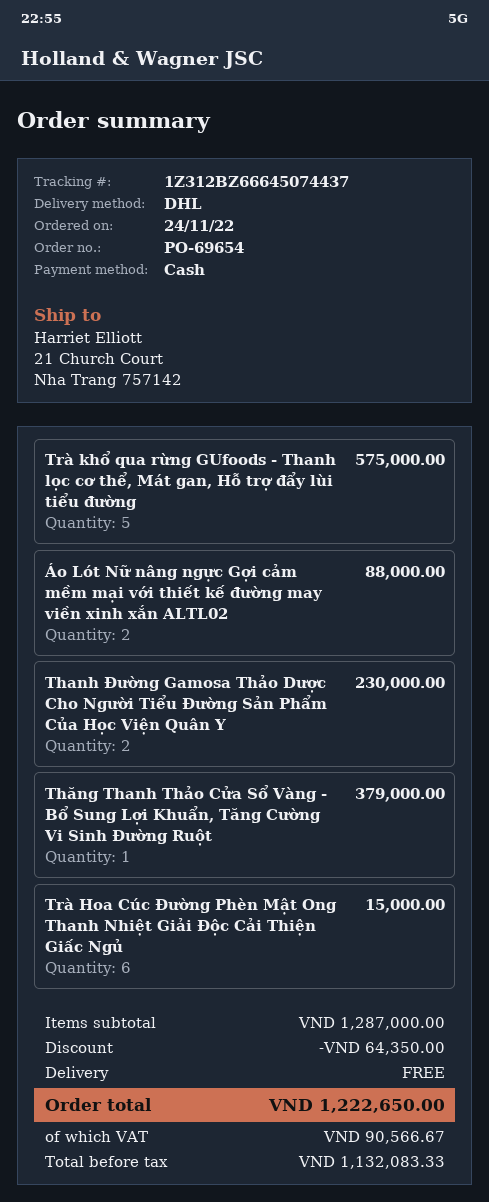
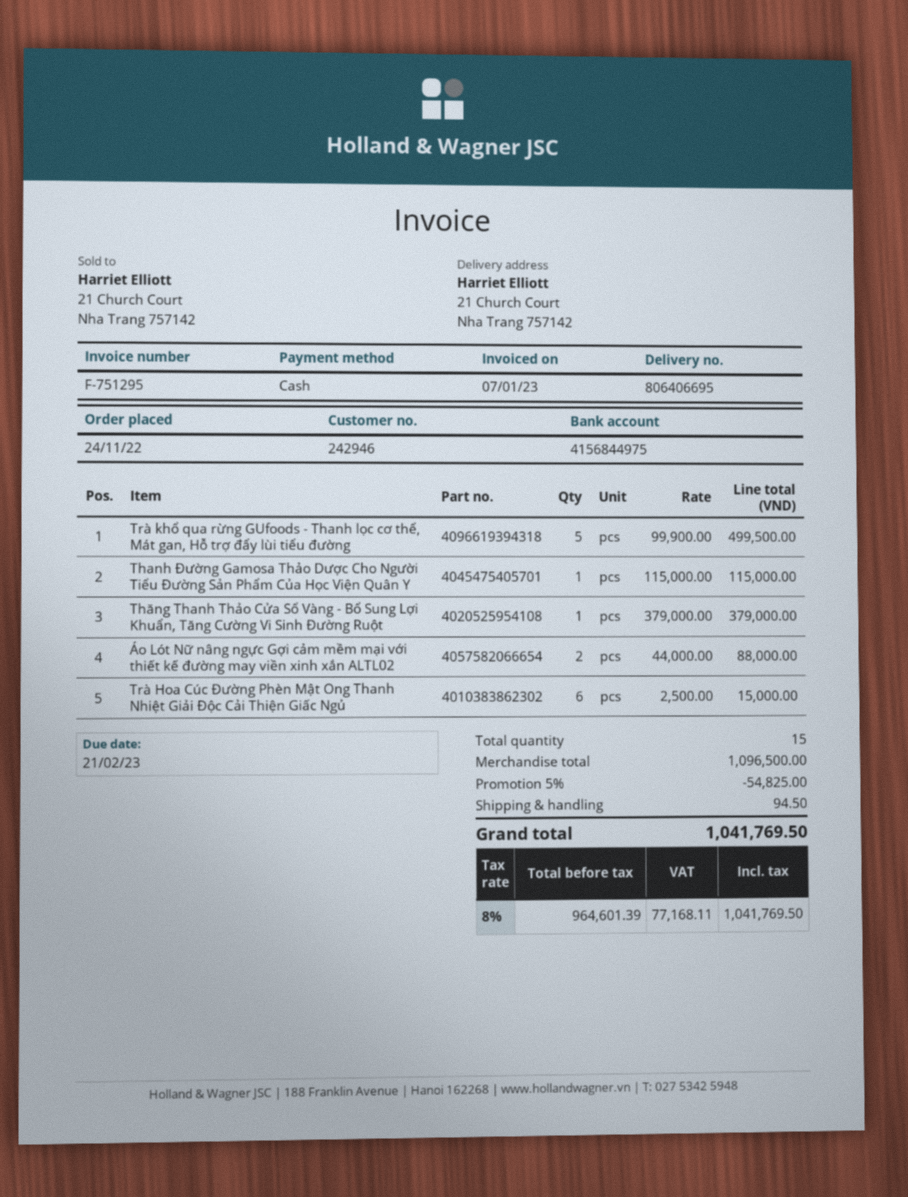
Trà khổ qua rừng GUfoods - Thanh lọc cơ thể, Mát gan, Hỗ trợ đẩy lùi tiểu đường: 5 for 575000.00 -> 5 for 499500.00
Thanh Đường Gamosa Thảo Dược Cho Người Tiểu Đường Sản Phẩm Của Học Viện Quân Y: 2 for 230000.00 -> 1 for 115000.00
subtotal: 1287000.00 -> 1096500.00
discount: 64350.00 -> 54825.00
shipping: 0.00 -> 94.50
net: 1132083.33 -> 964601.39
tax: 90566.67 -> 77168.11
total: 1222650.00 -> 1041769.50

